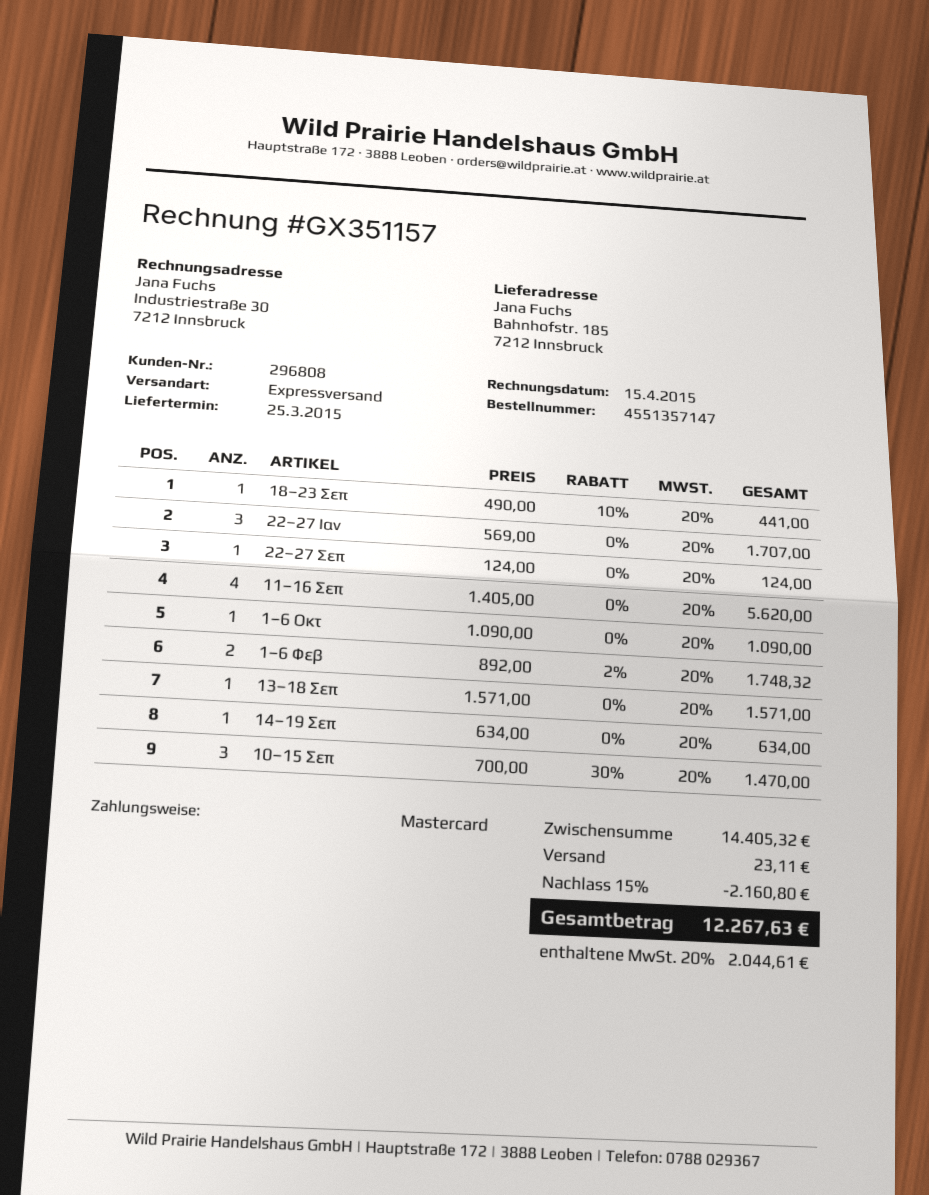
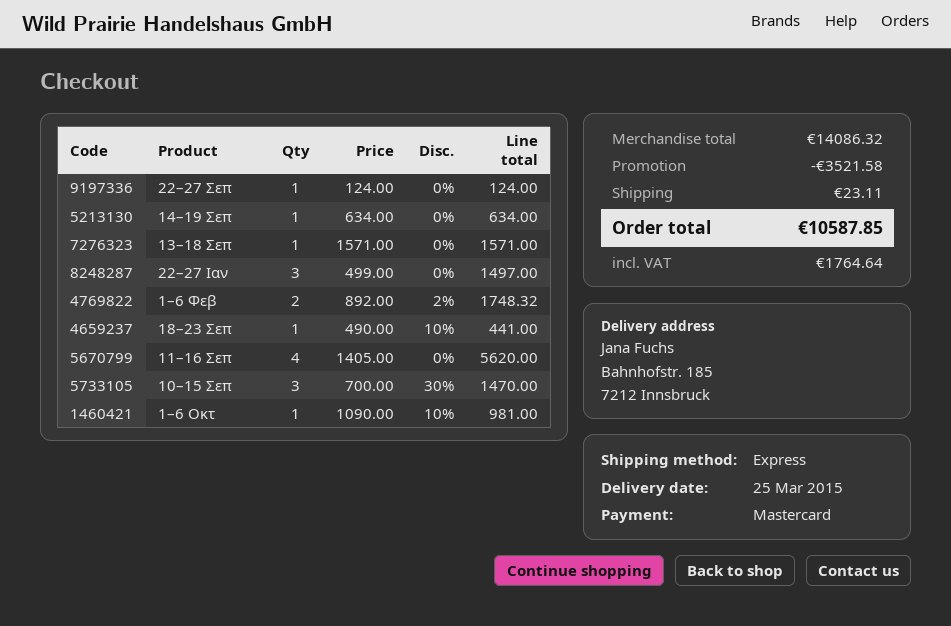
22–27 Ιαν: 3 x 569.00 = 1707.00 -> 3 x 499.00 = 1497.00
1–6 Οκτ: 1 x 1090.00 = 1090.00 -> 1 x 1090.00 - 10% = 981.00
subtotal: 14405.32 -> 14086.32
discount: 2160.80 -> 3521.58
tax: 2044.61 -> 1764.64
total: 12267.63 -> 10587.85

